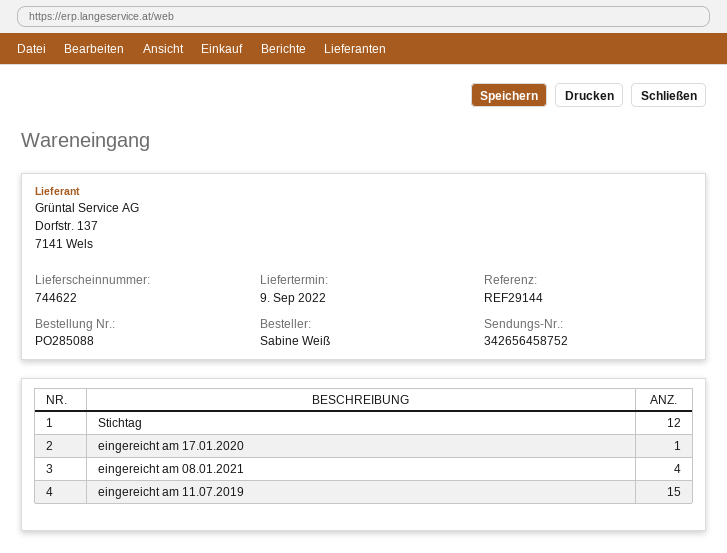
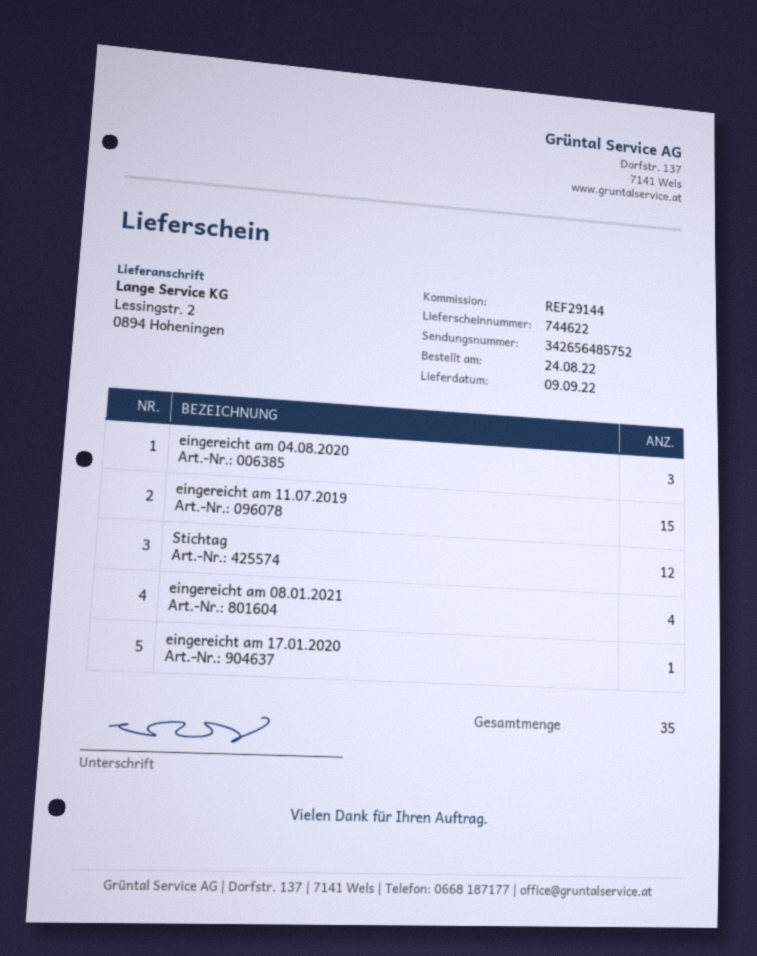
tracking number: 342656458752 -> 342656485752
eingereicht am 04.08.2020: none -> 3

